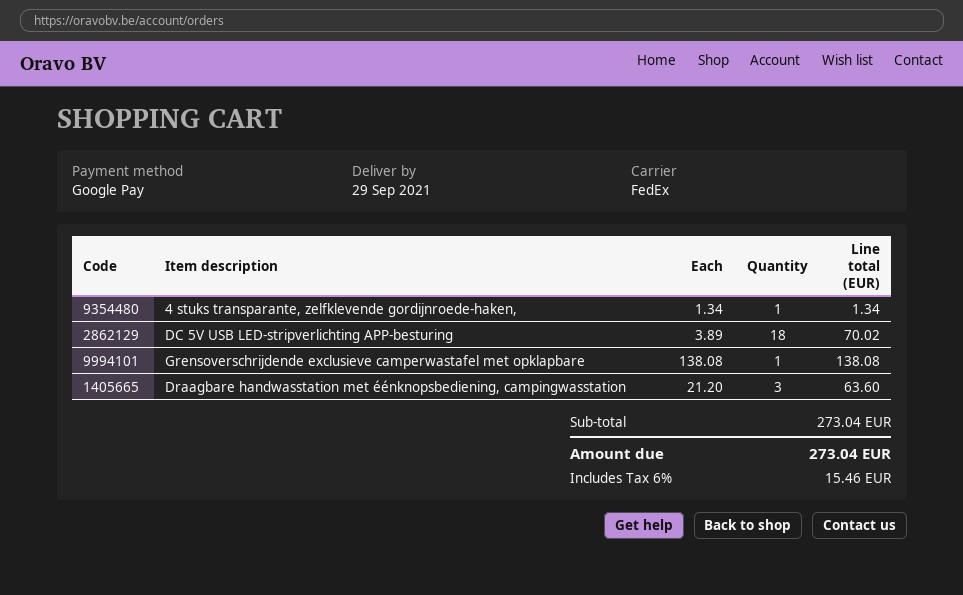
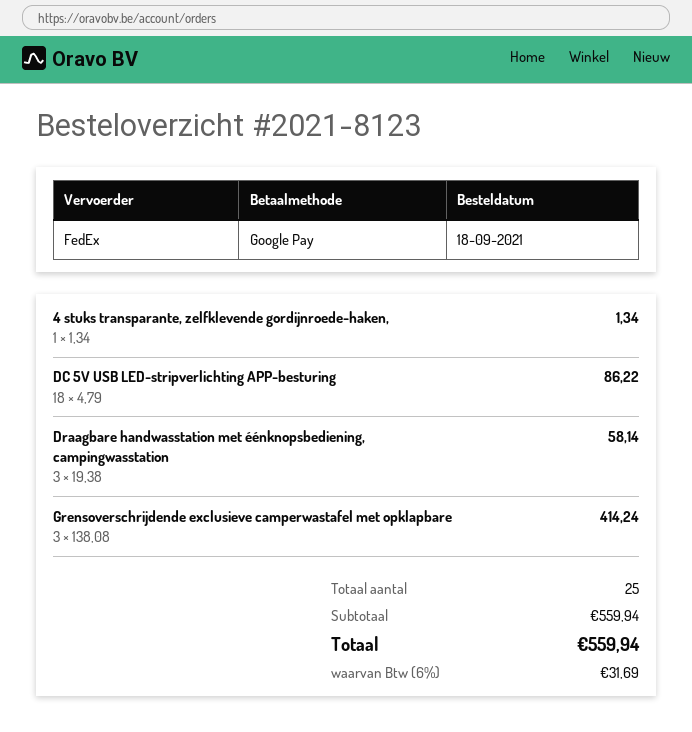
DC 5V USB LED-stripverlichting APP-besturing: 18 x 3.89 = 70.02 -> 18 x 4.79 = 86.22
Grensoverschrijdende exclusieve camperwastafel met opklapbare: 1 x 138.08 = 138.08 -> 3 x 138.08 = 414.24
Draagbare handwasstation met éénknopsbediening, campingwasstation: 3 x 21.20 = 63.60 -> 3 x 19.38 = 58.14
subtotal: 273.04 -> 559.94
tax: 6% = 15.46 -> 6% = 31.69
total: 273.04 -> 559.94

